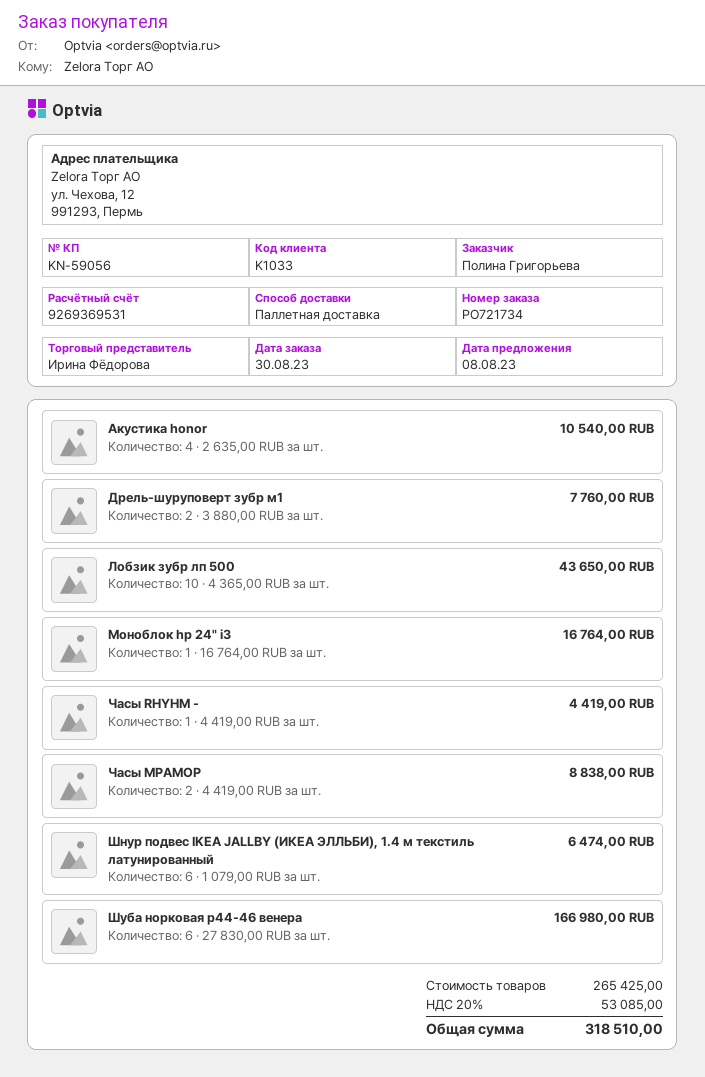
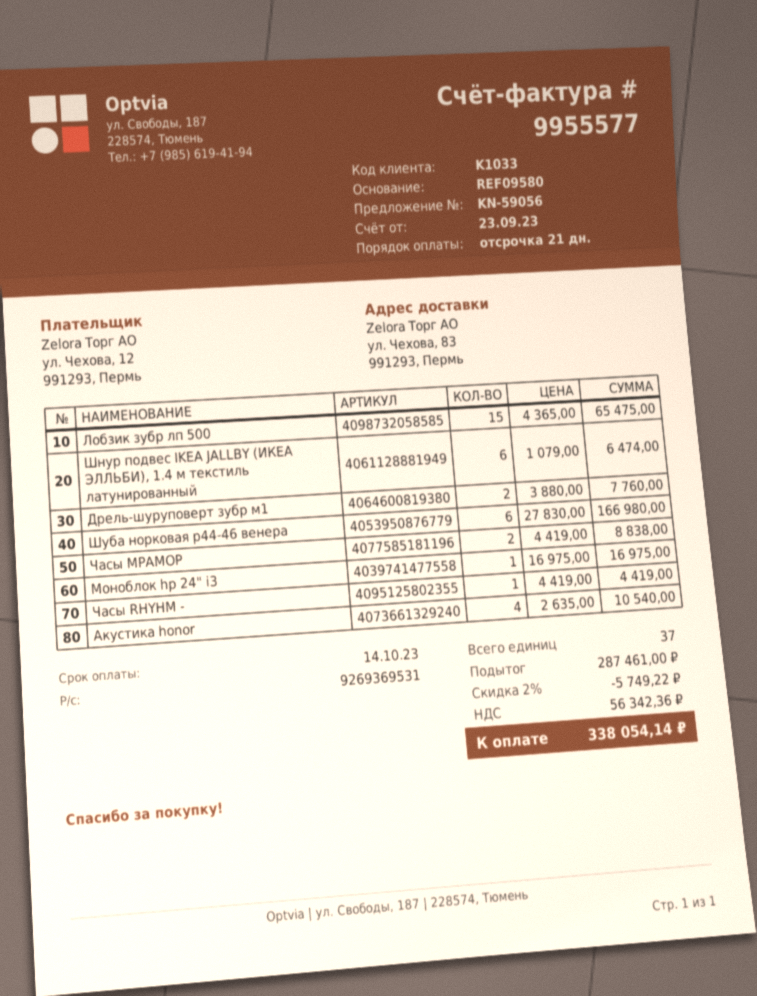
Лобзик зубр лп 500: 10 x 4365.00 = 43650.00 -> 15 x 4365.00 = 65475.00
Моноблок hp 24" i3: 1 x 16764.00 = 16764.00 -> 1 x 16975.00 = 16975.00
subtotal: 265425.00 -> 287461.00
discount: none -> 2% = 5749.22
tax: 53085.00 -> 56342.36
total: 318510.00 -> 338054.14

